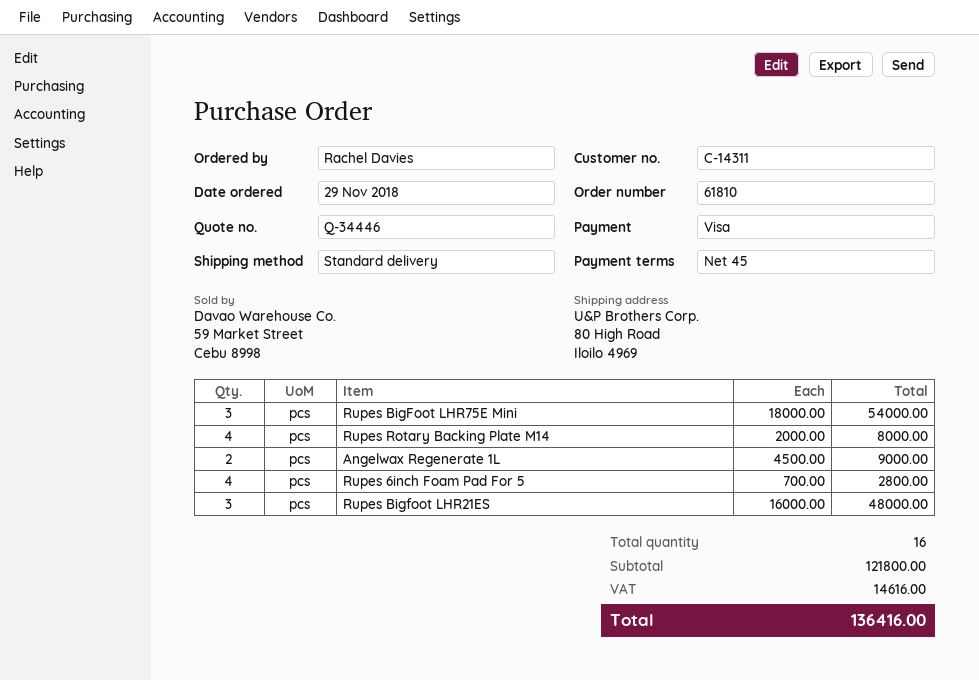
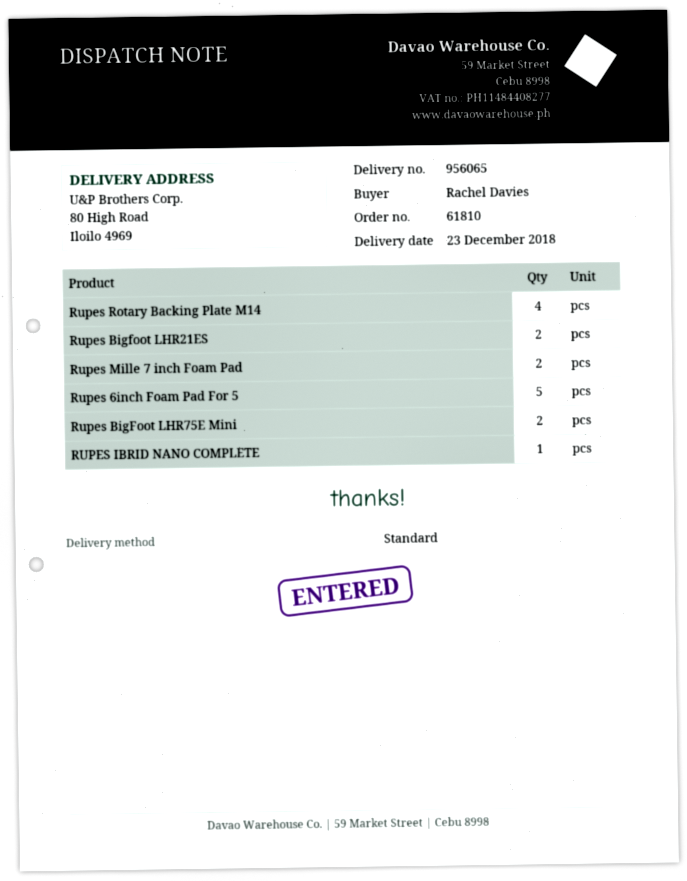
Rupes BigFoot LHR75E Mini: 3 -> 2
Angelwax Regenerate 1L: 2 -> none
Rupes 6inch Foam Pad For 5: 4 -> 5
Rupes Bigfoot LHR21ES: 3 -> 2
Rupes Mille 7 inch Foam Pad: none -> 2
RUPES IBRID NANO COMPLETE: none -> 1

